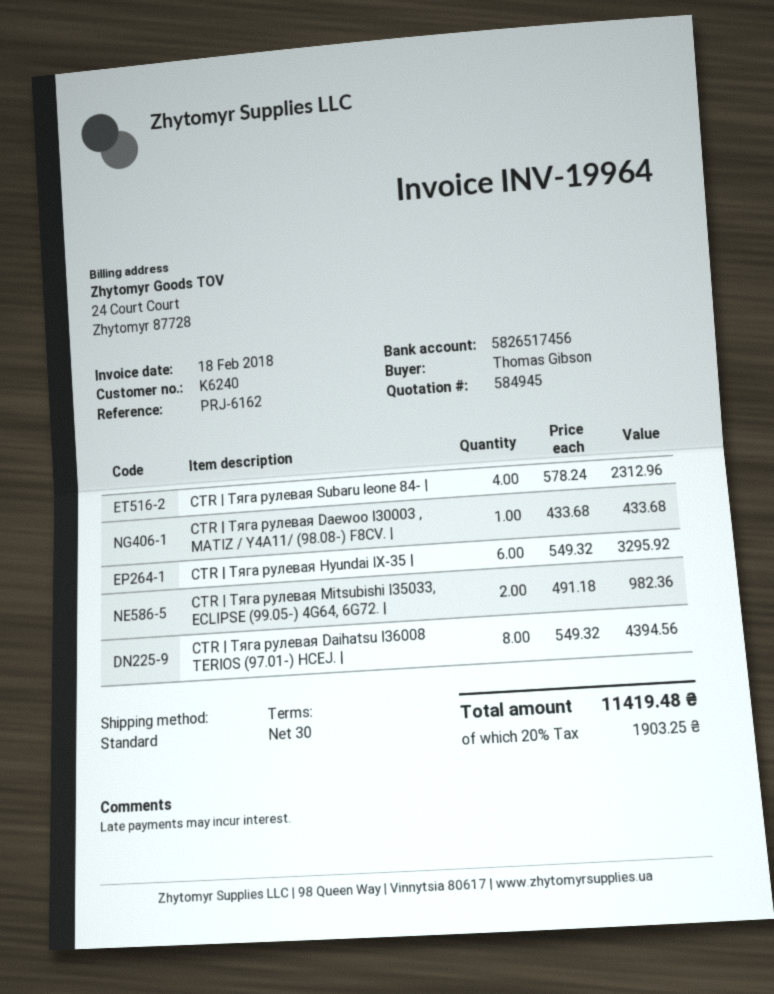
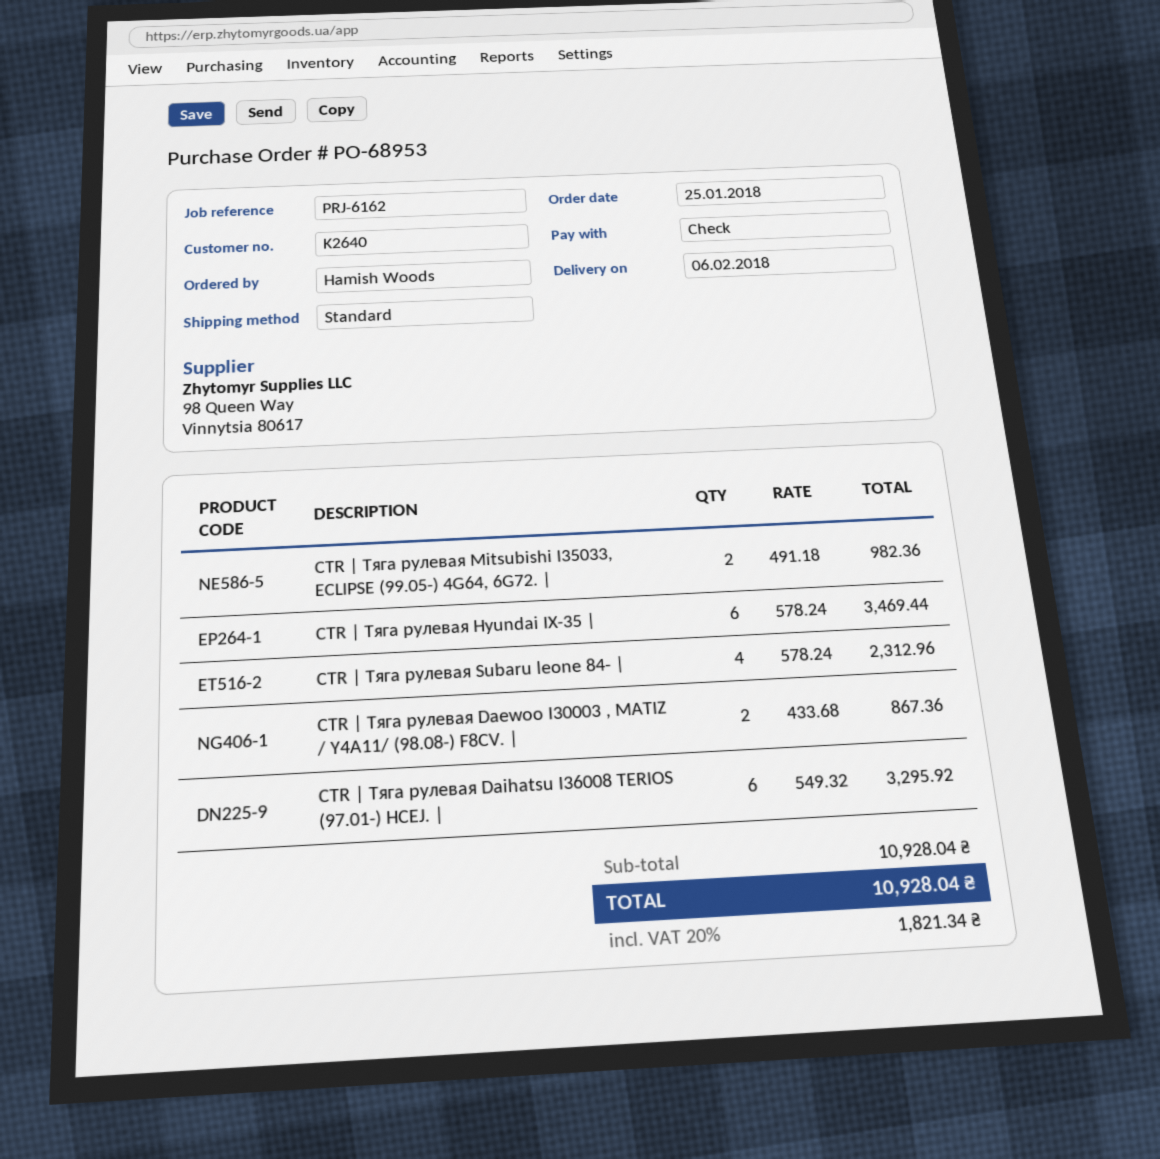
customer number: K6240 -> K2640
ordered by: Thomas Gibson -> Hamish Woods
CTR | Тяга рулевая Daewoo I30003 , MATIZ / Y4A11/ (98.08-) F8CV. |: 1 x 433.68 = 433.68 -> 2 x 433.68 = 867.36
CTR | Тяга рулевая Hyundai IX-35 |: 6 x 549.32 = 3295.92 -> 6 x 578.24 = 3469.44
CTR | Тяга рулевая Daihatsu I36008 TERIOS (97.01-) HCEJ. |: 8 x 549.32 = 4394.56 -> 6 x 549.32 = 3295.92
tax: 20% = 1903.25 -> 20% = 1821.34
total: 11419.48 -> 10928.04

